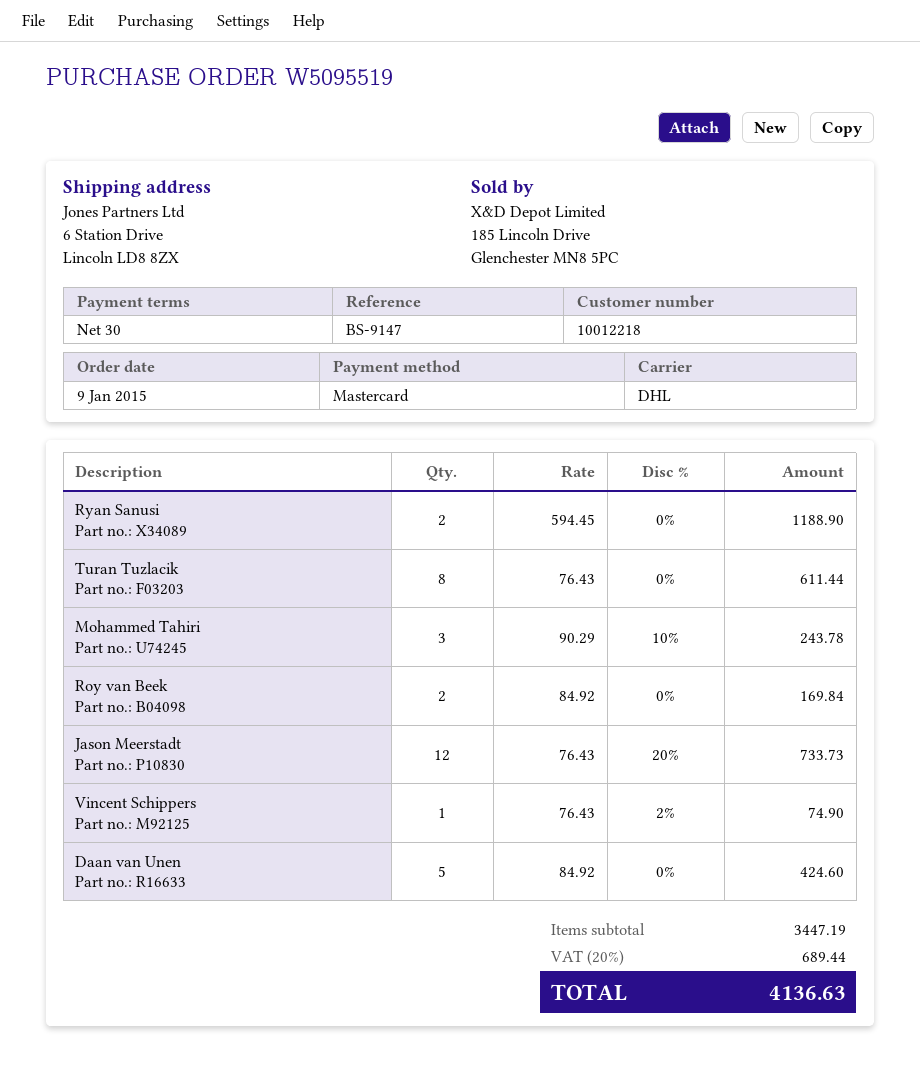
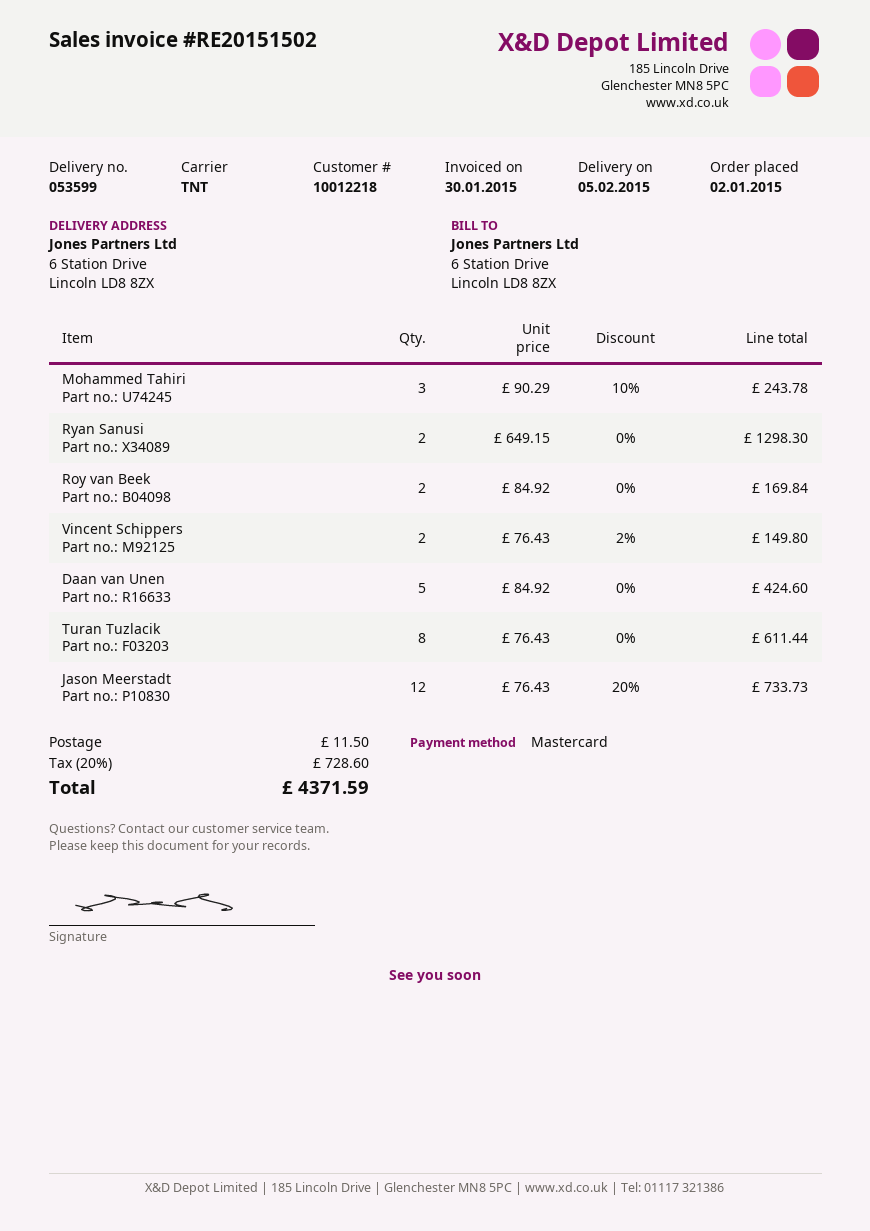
order date: 2015-01-09 -> 2015-01-02
shipping method: DHL -> TNT
Ryan Sanusi: 2 x 594.45 = 1188.90 -> 2 x 649.15 = 1298.30
Vincent Schippers: 1 x 76.43 - 2% = 74.90 -> 2 x 76.43 - 2% = 149.80
shipping: none -> 11.50
tax: 20% = 689.44 -> 20% = 728.60
total: 4136.63 -> 4371.59

